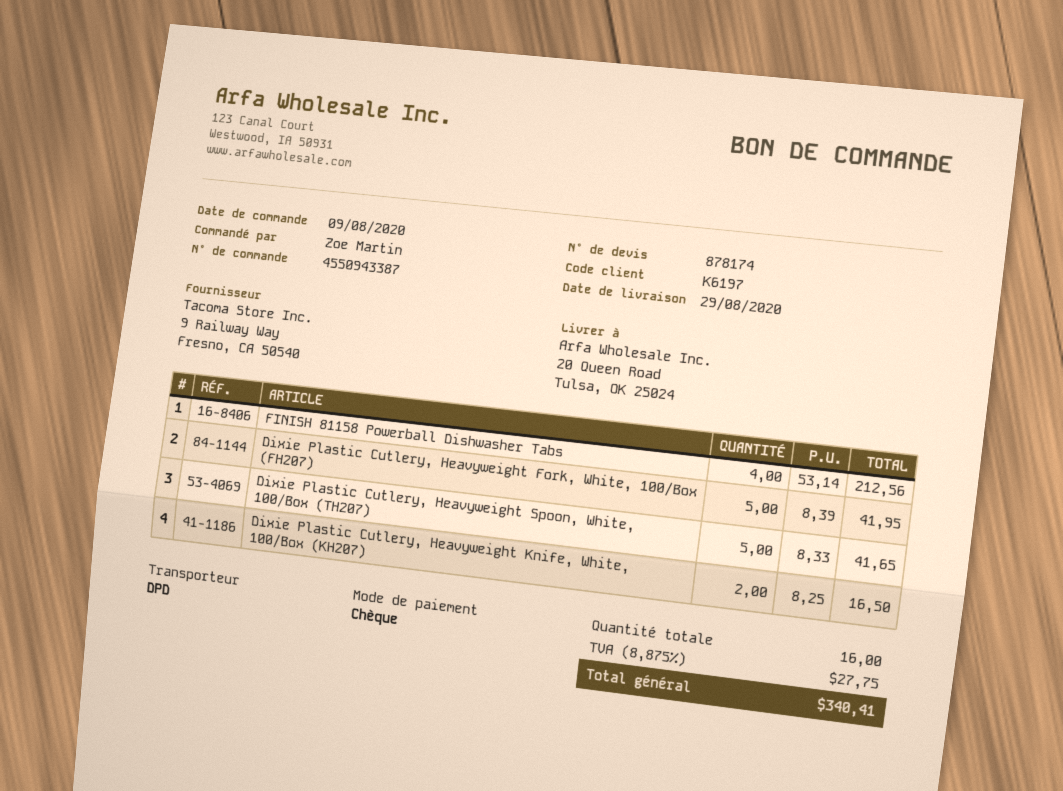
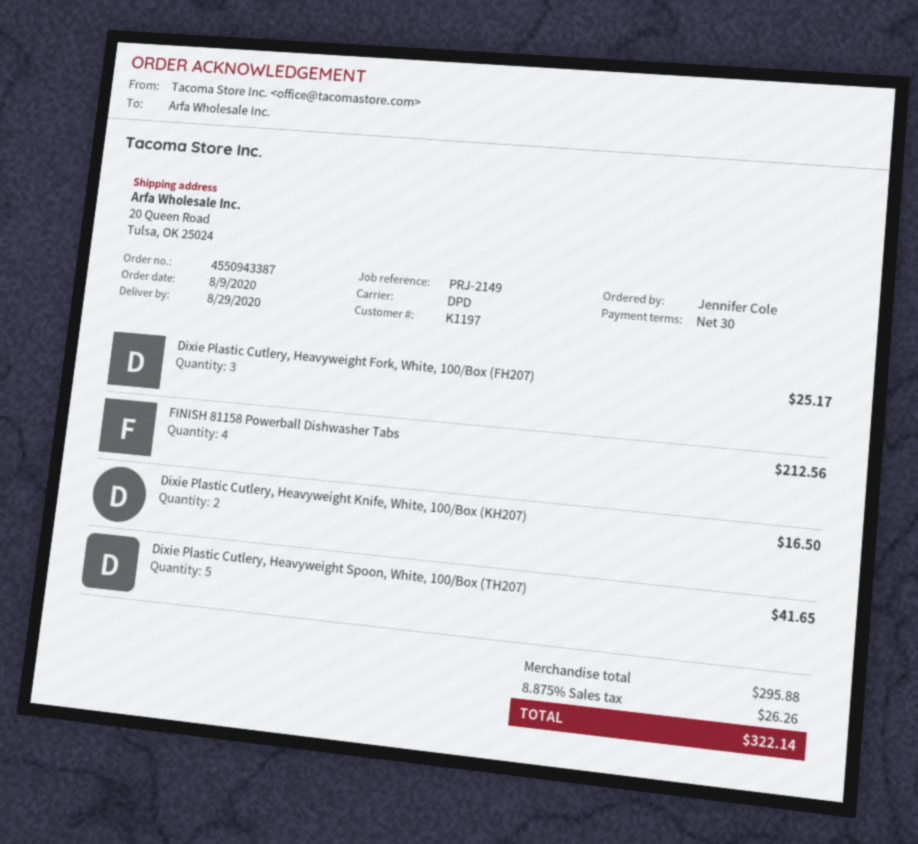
customer number: K6197 -> K1197
ordered by: Zoe Martin -> Jennifer Cole
Dixie Plastic Cutlery, Heavyweight Fork, White, 100/Box (FH207): 5 for 41.95 -> 3 for 25.17
tax: 8.875% = 27.75 -> 8.875% = 26.26
total: 340.41 -> 322.14

